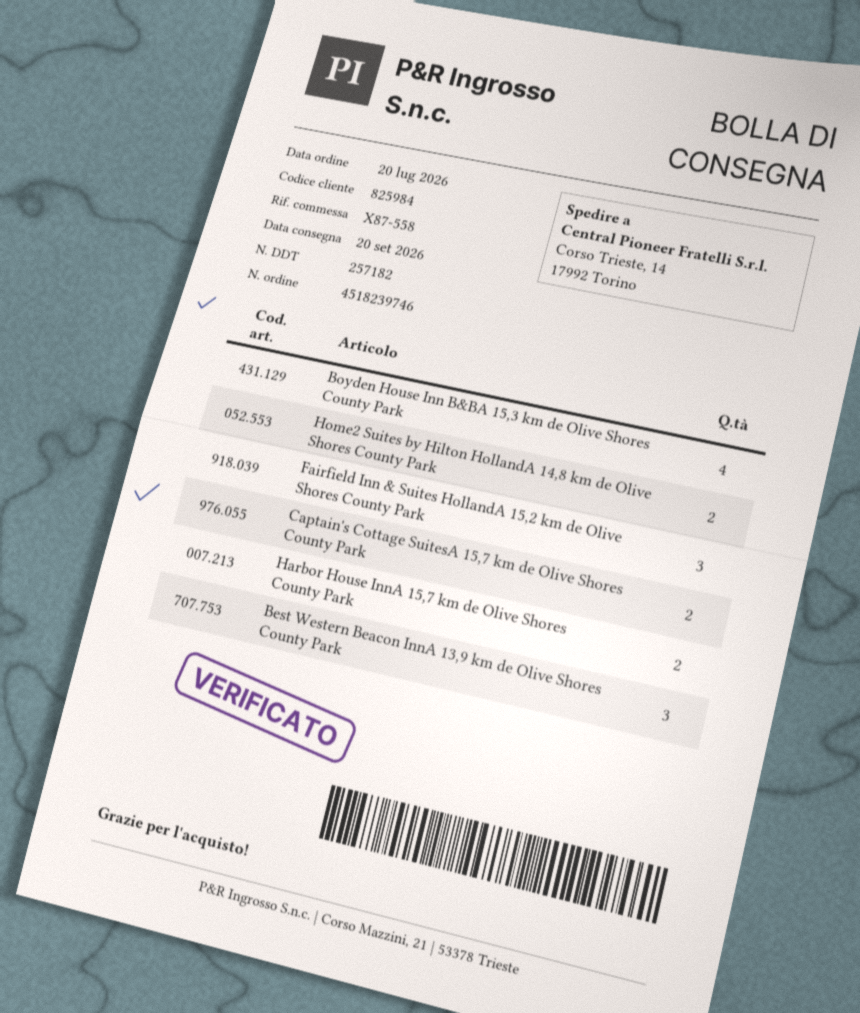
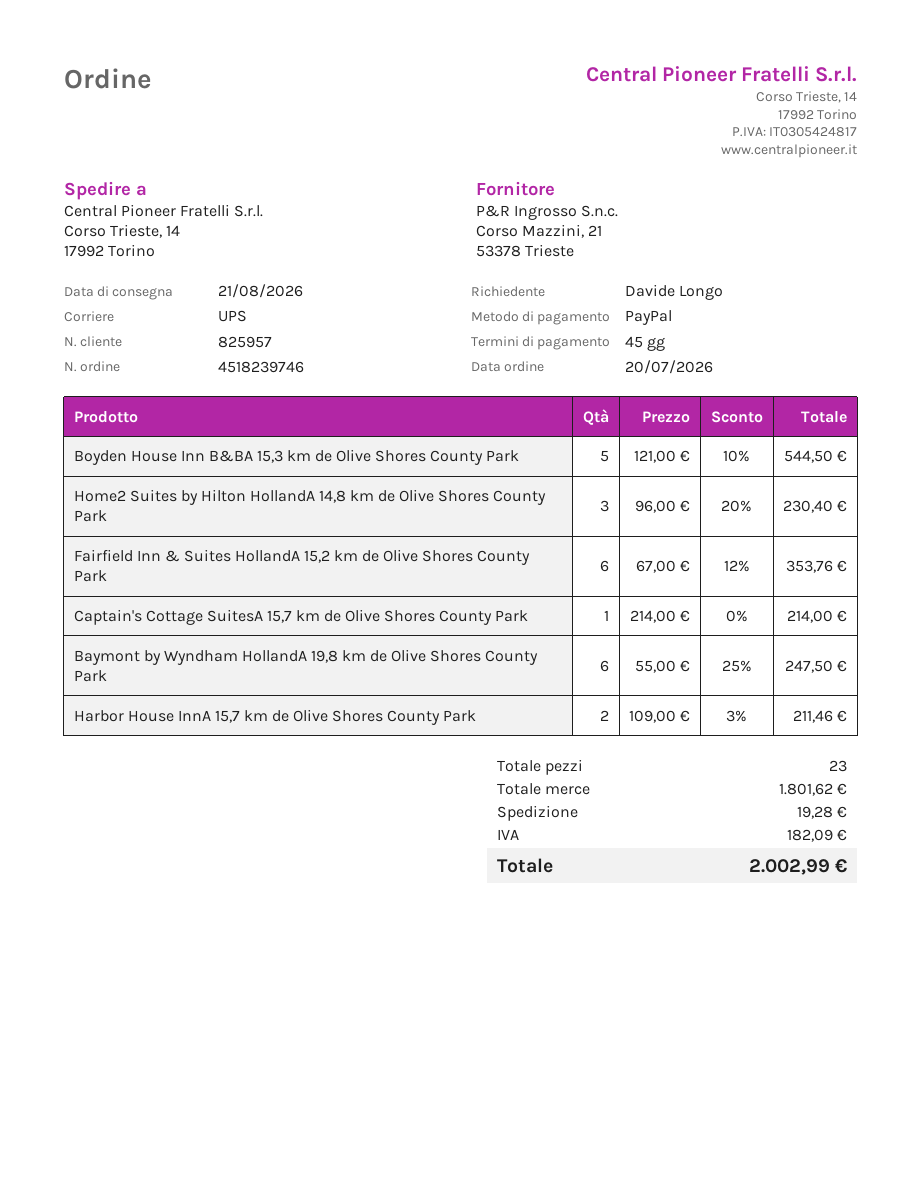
delivery date: 2026-09-20 -> 2026-08-21
customer number: 825984 -> 825957
Boyden House Inn B&BA 15,3 km de Olive Shores County Park: 4 -> 5
Home2 Suites by Hilton HollandA 14,8 km de Olive Shores County Park: 2 -> 3
Fairfield Inn & Suites HollandA 15,2 km de Olive Shores County Park: 3 -> 6
Captain's Cottage SuitesA 15,7 km de Olive Shores County Park: 2 -> 1
Best Western Beacon InnA 13,9 km de Olive Shores County Park: 3 -> none
Baymont by Wyndham HollandA 19,8 km de Olive Shores County Park: none -> 6

